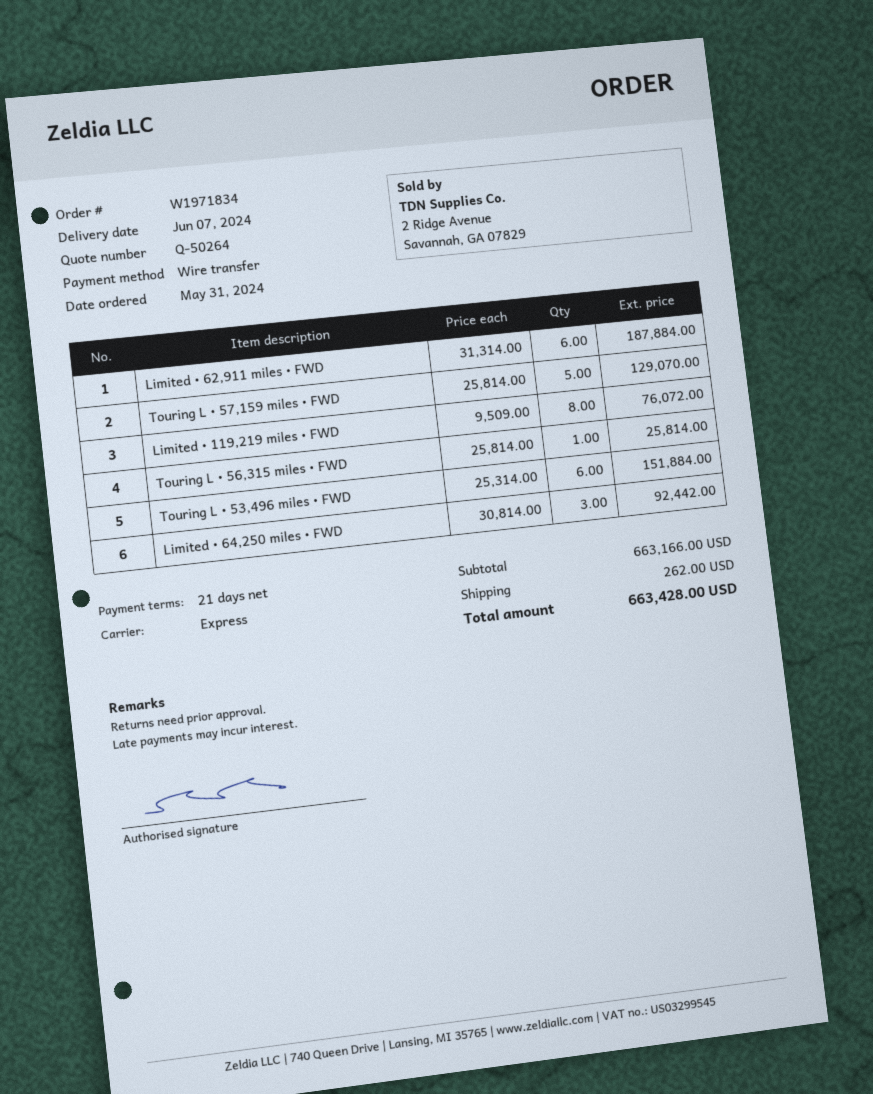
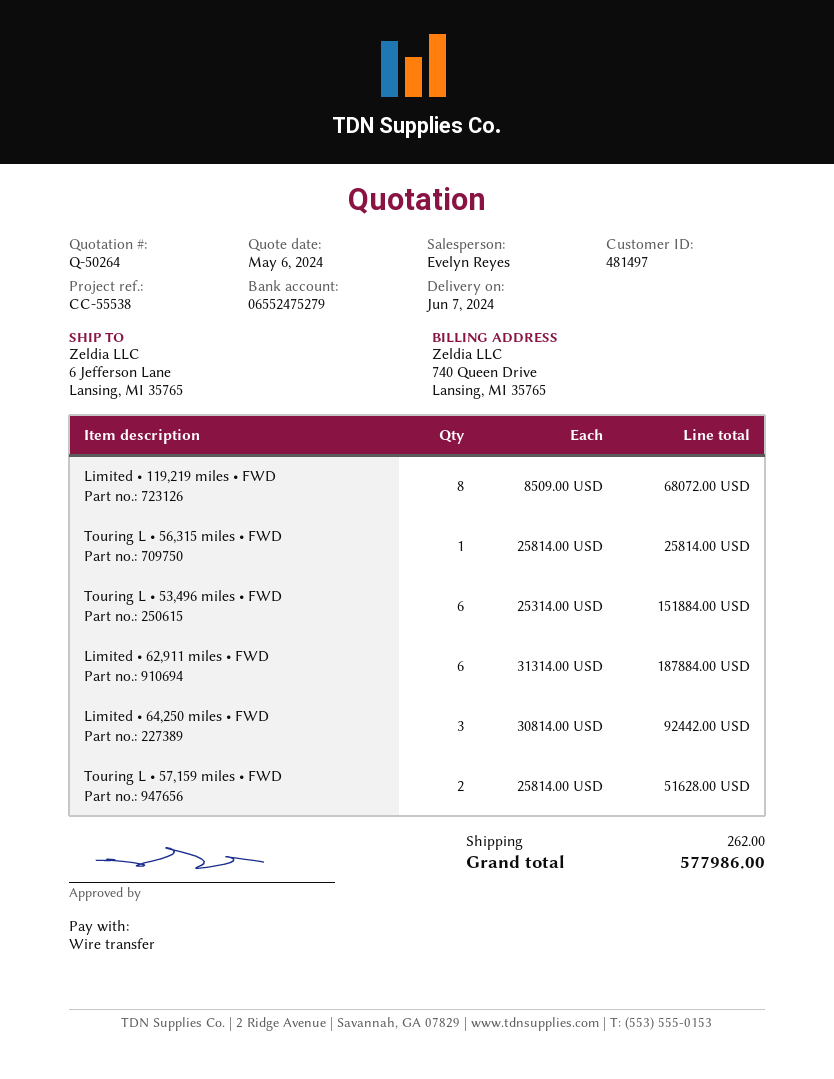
Touring L • 57,159 miles • FWD: 5 x 25814.00 = 129070.00 -> 2 x 25814.00 = 51628.00
Limited • 119,219 miles • FWD: 8 x 9509.00 = 76072.00 -> 8 x 8509.00 = 68072.00
total: 663428.00 -> 577986.00

